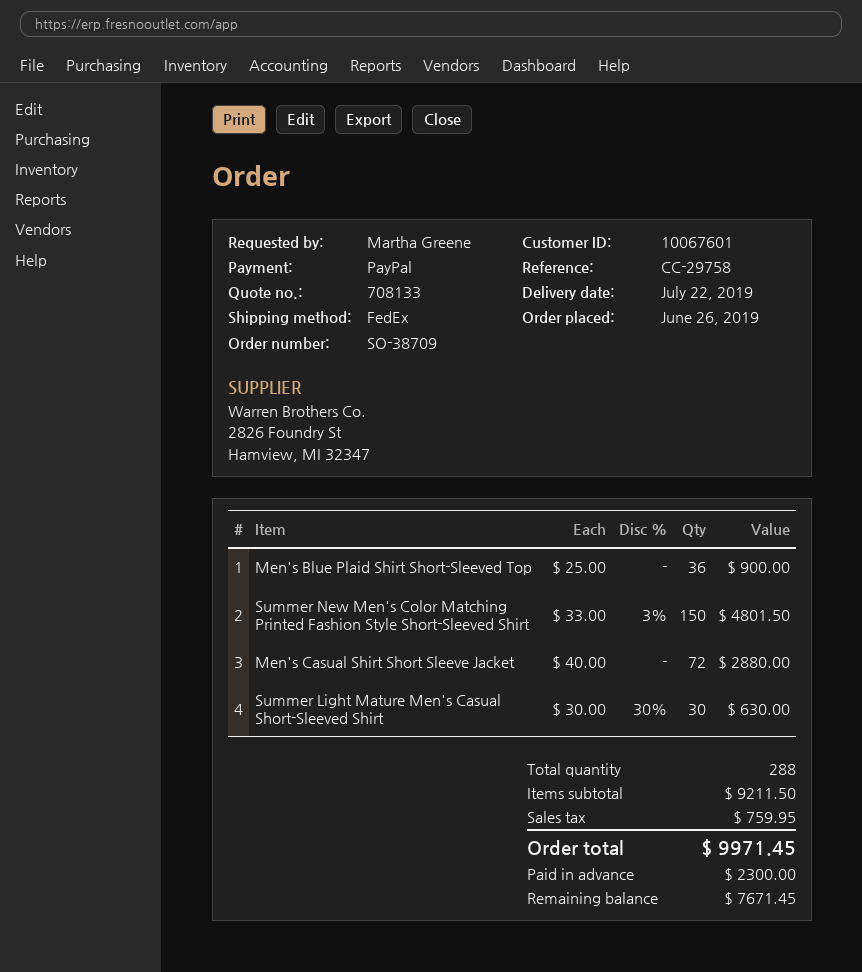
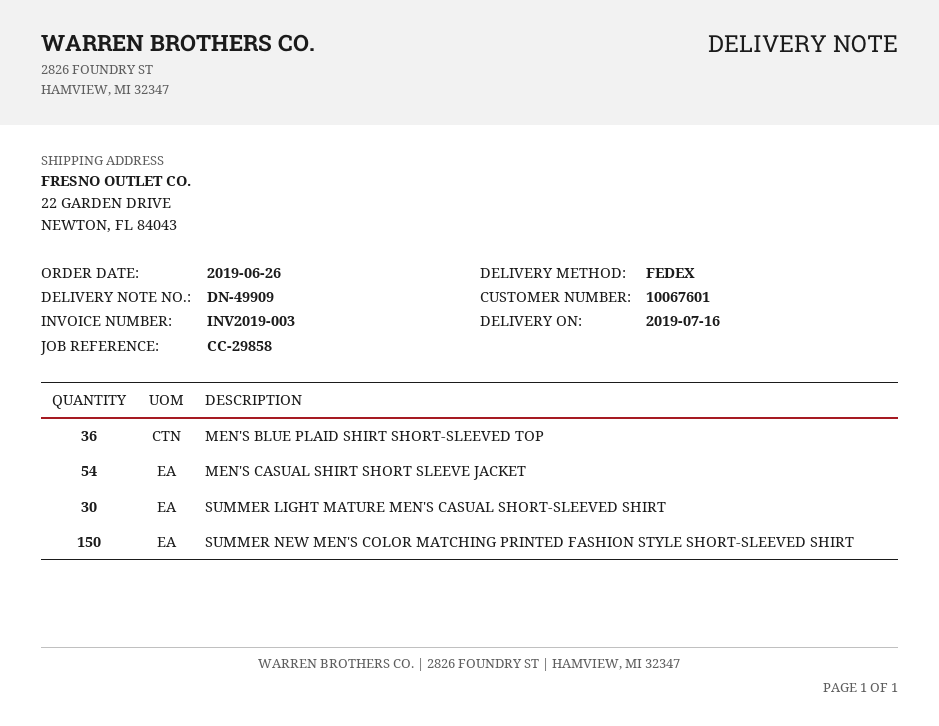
delivery date: 2019-07-22 -> 2019-07-16
reference: CC-29758 -> CC-29858
Men's Casual Shirt Short Sleeve Jacket: 72 -> 54

